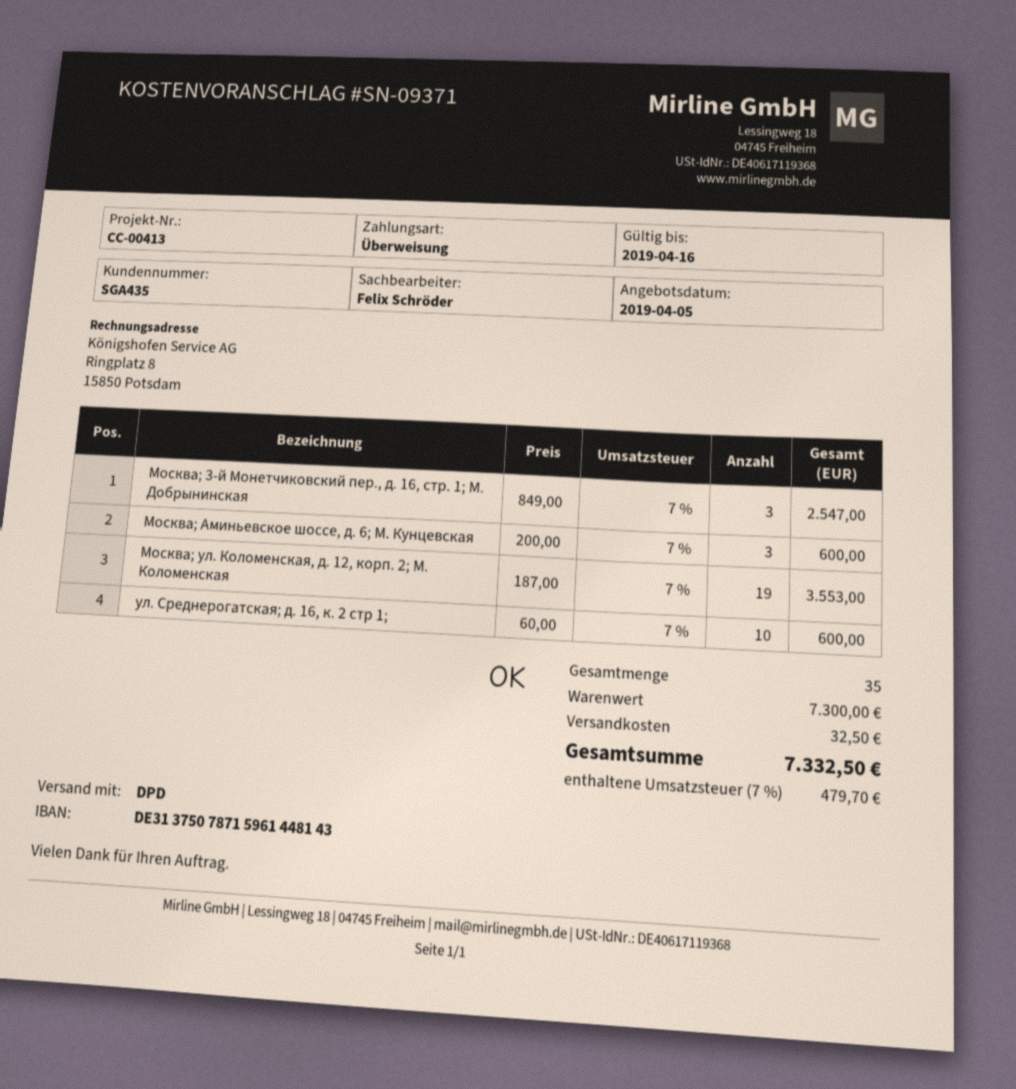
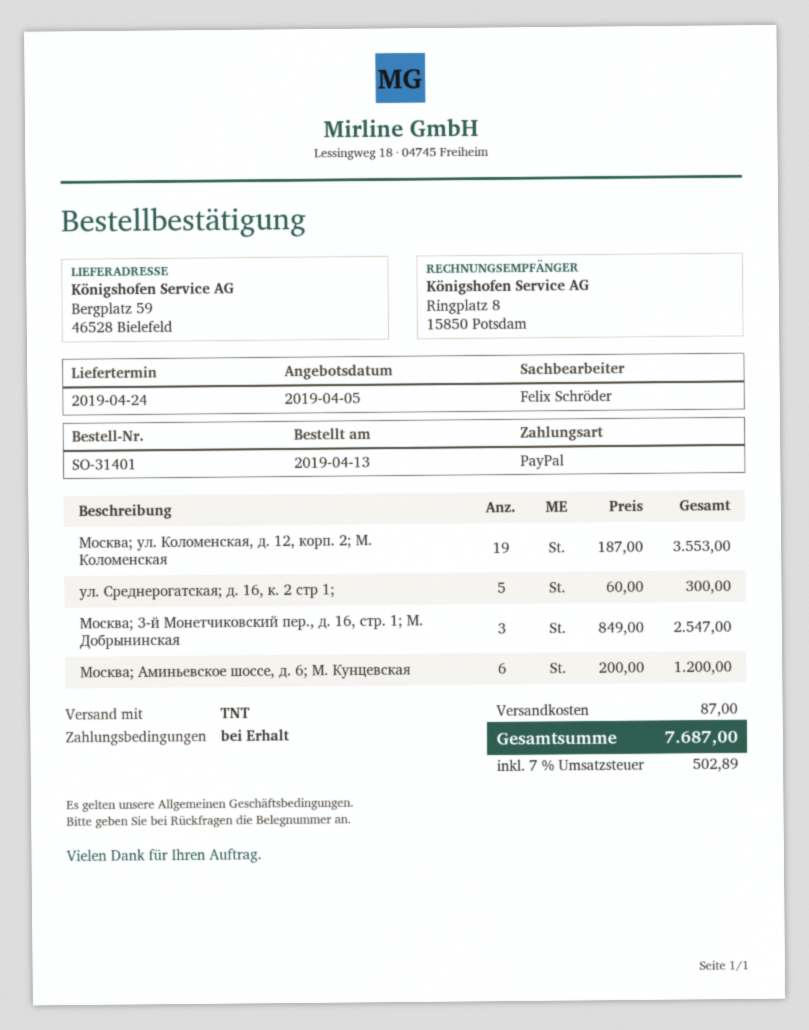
payment method: bank transfer -> PayPal
shipping method: DPD -> TNT
Москва; Аминьевское шоссе, д. 6; M. Кунцевская: 3 x 200.00 = 600.00 -> 6 x 200.00 = 1200.00
ул. Среднерогатская; д. 16, к. 2 стр 1;: 10 x 60.00 = 600.00 -> 5 x 60.00 = 300.00
shipping: 32.50 -> 87.00
tax: 7% = 479.70 -> 7% = 502.89
total: 7332.50 -> 7687.00

